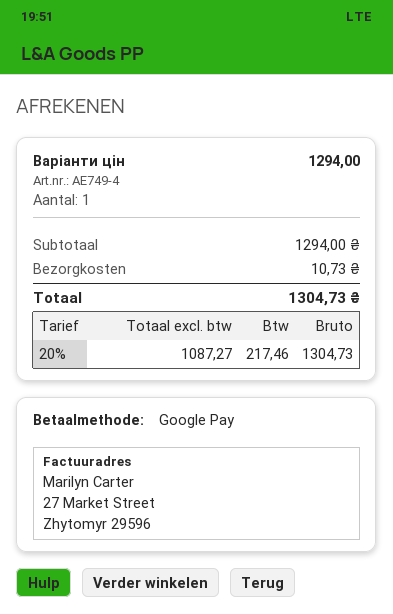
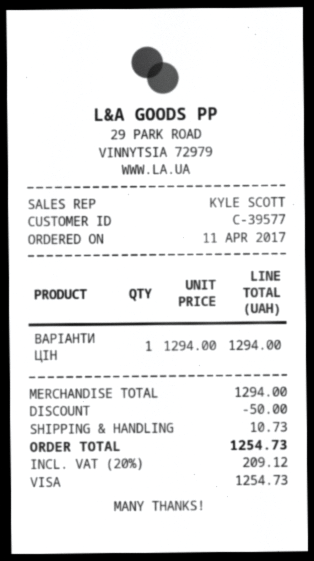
payment method: Google Pay -> Visa
discount: none -> 50.00
tax: 20% = 217.46 -> 20% = 209.12
total: 1304.73 -> 1254.73

